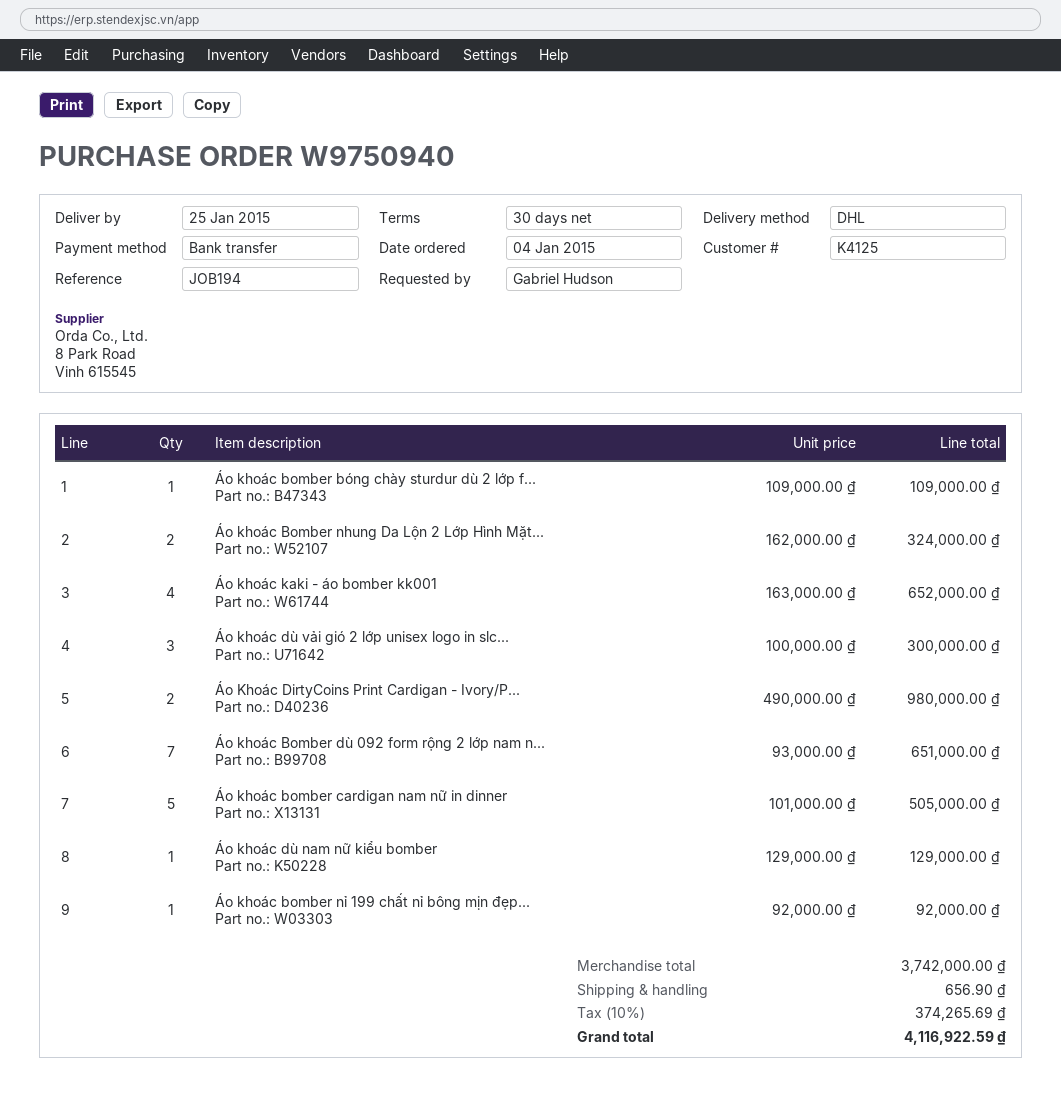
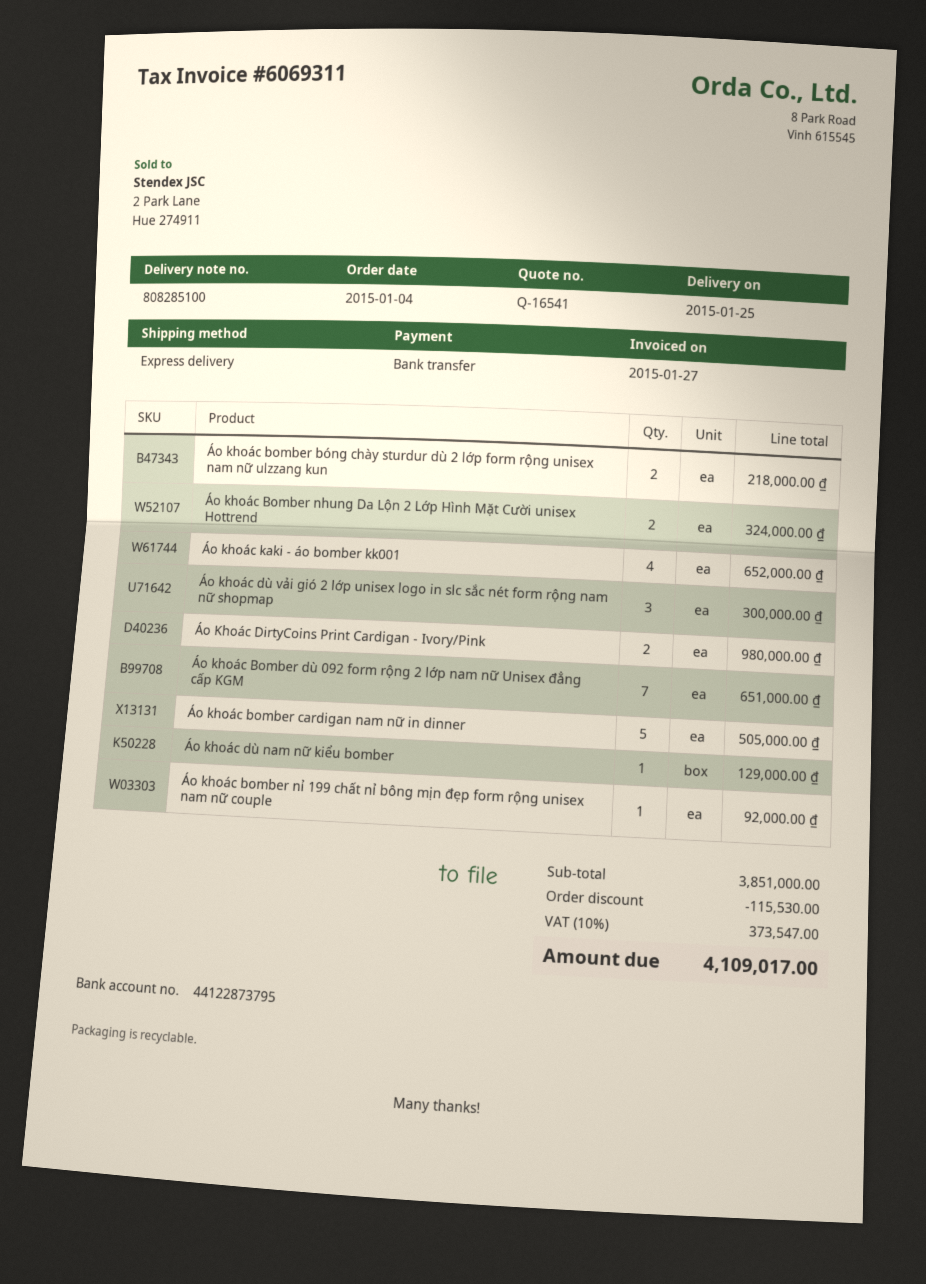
shipping method: DHL -> express
Áo khoác bomber bóng chày sturdur dù 2 lớp f...: 1 for 109000.00 -> 2 for 218000.00
subtotal: 3742000.00 -> 3851000.00
discount: none -> 115530.00
shipping: 656.90 -> none
tax: 10% = 374265.69 -> 10% = 373547.00
total: 4116922.59 -> 4109017.00

